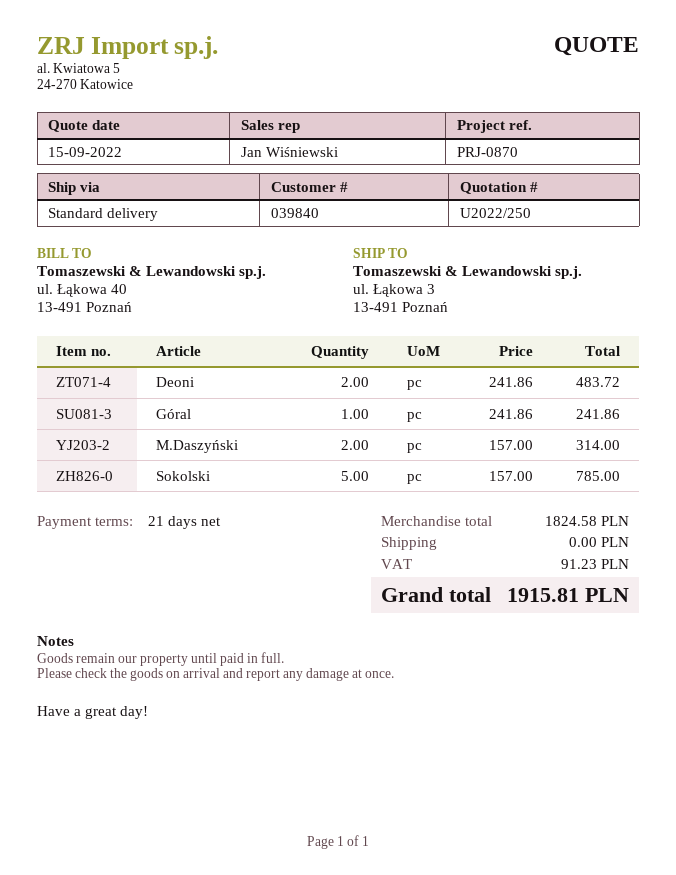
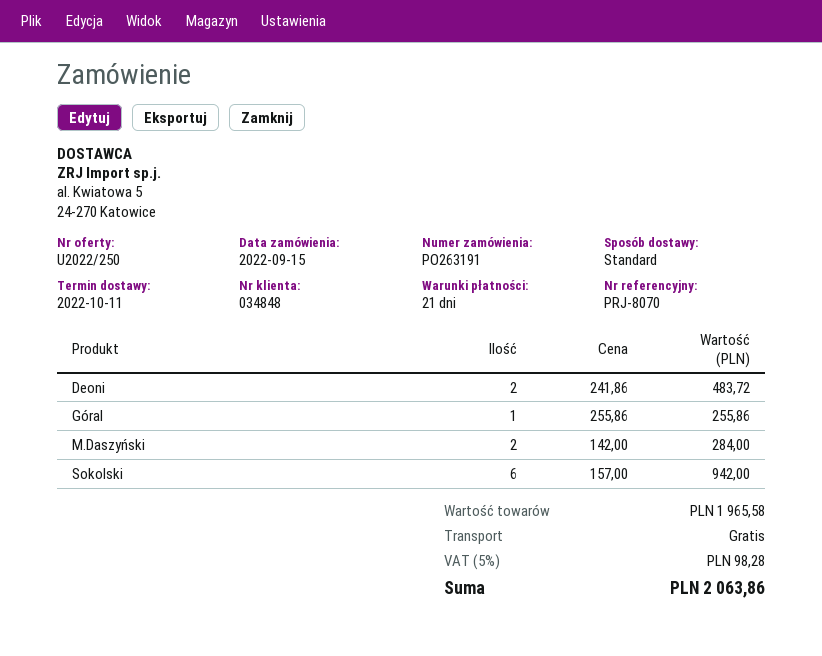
customer number: 039840 -> 034848
reference: PRJ-0870 -> PRJ-8070
Góral: 1 x 241.86 = 241.86 -> 1 x 255.86 = 255.86
M.Daszyński: 2 x 157.00 = 314.00 -> 2 x 142.00 = 284.00
Sokolski: 5 x 157.00 = 785.00 -> 6 x 157.00 = 942.00
subtotal: 1824.58 -> 1965.58
tax: 91.23 -> 98.28
total: 1915.81 -> 2063.86

